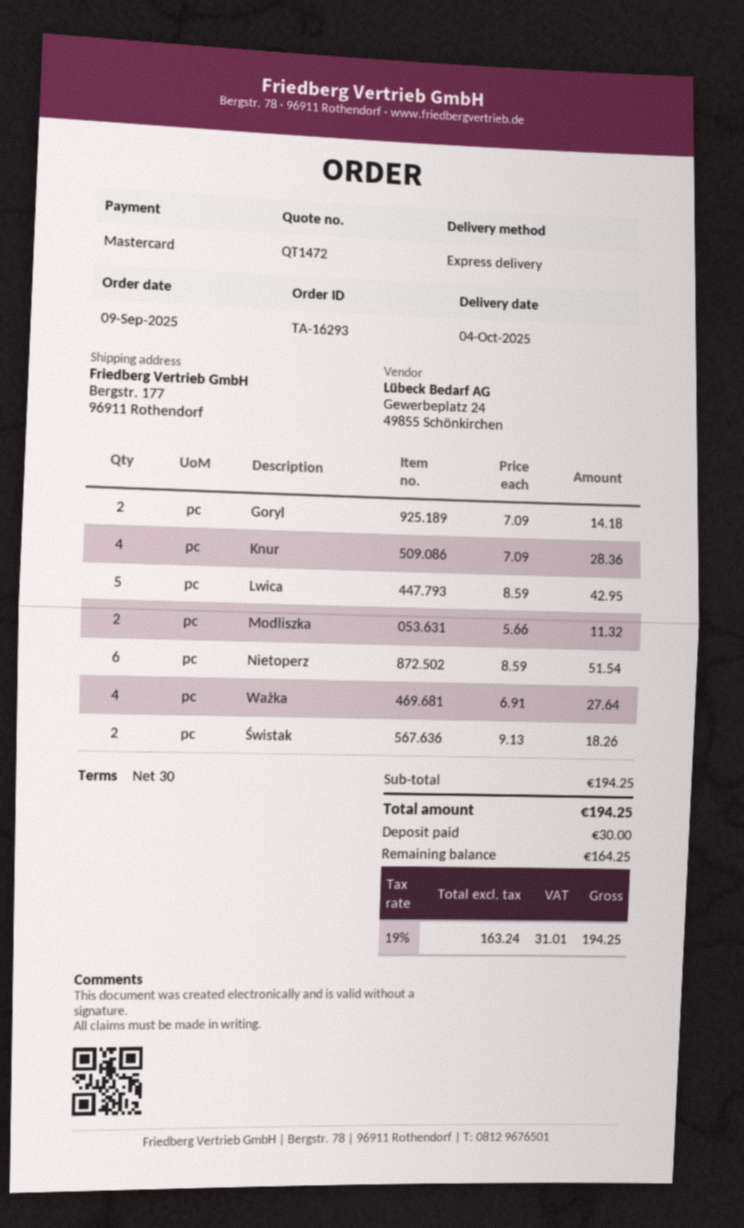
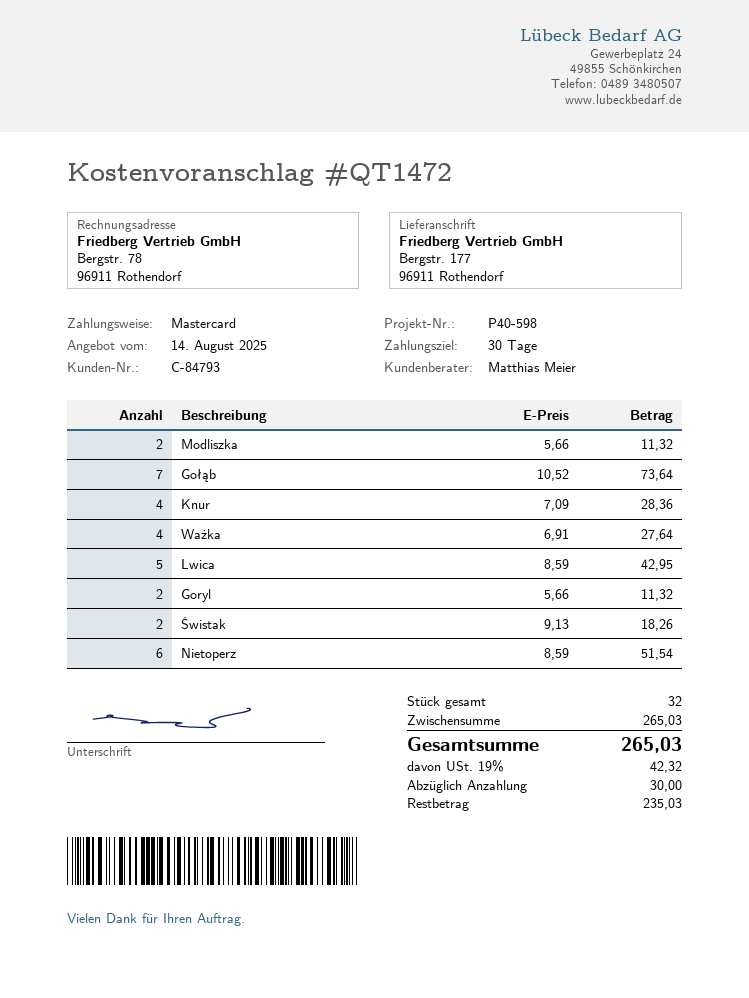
Goryl: 2 x 7.09 = 14.18 -> 2 x 5.66 = 11.32
Gołąb: none -> 7 x 10.52 = 73.64
subtotal: 194.25 -> 265.03
tax: 19% = 31.01 -> 19% = 42.32
total: 194.25 -> 265.03
balance: 164.25 -> 235.03

